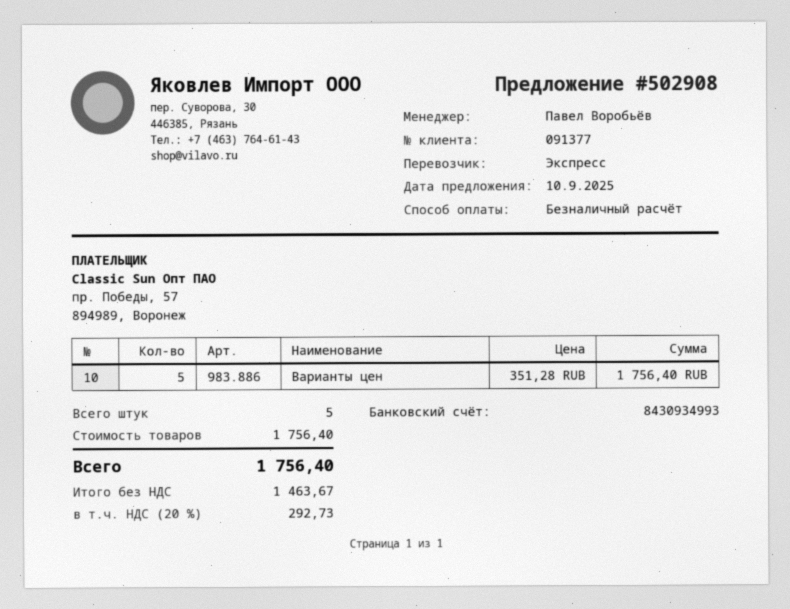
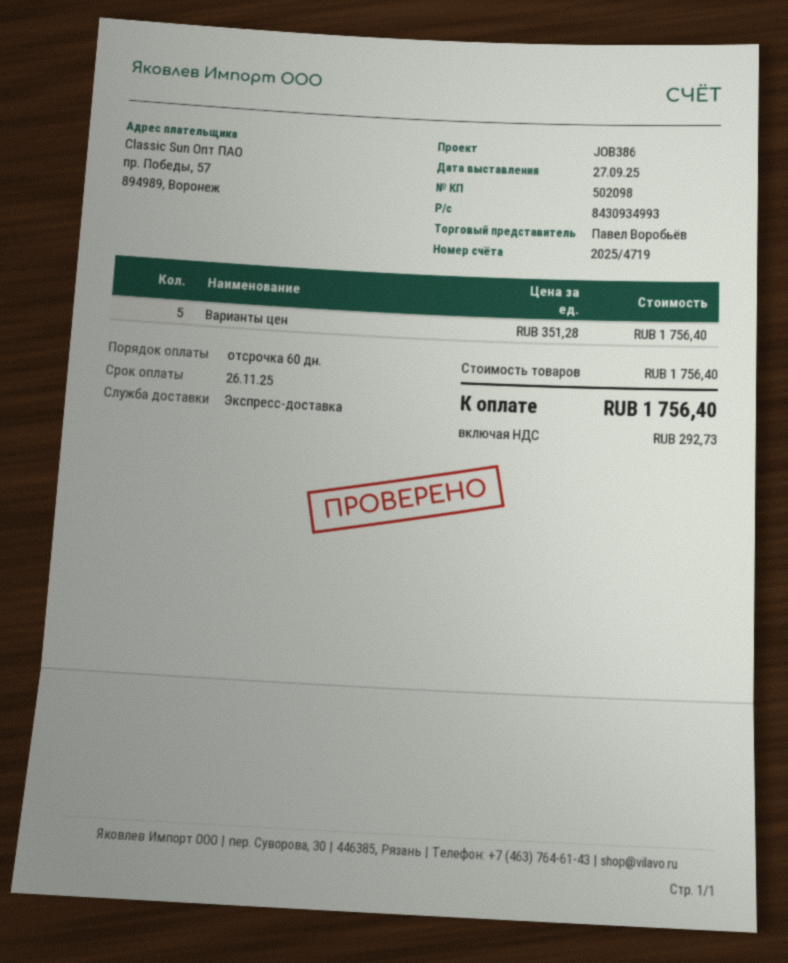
quote number: 502908 -> 502098

